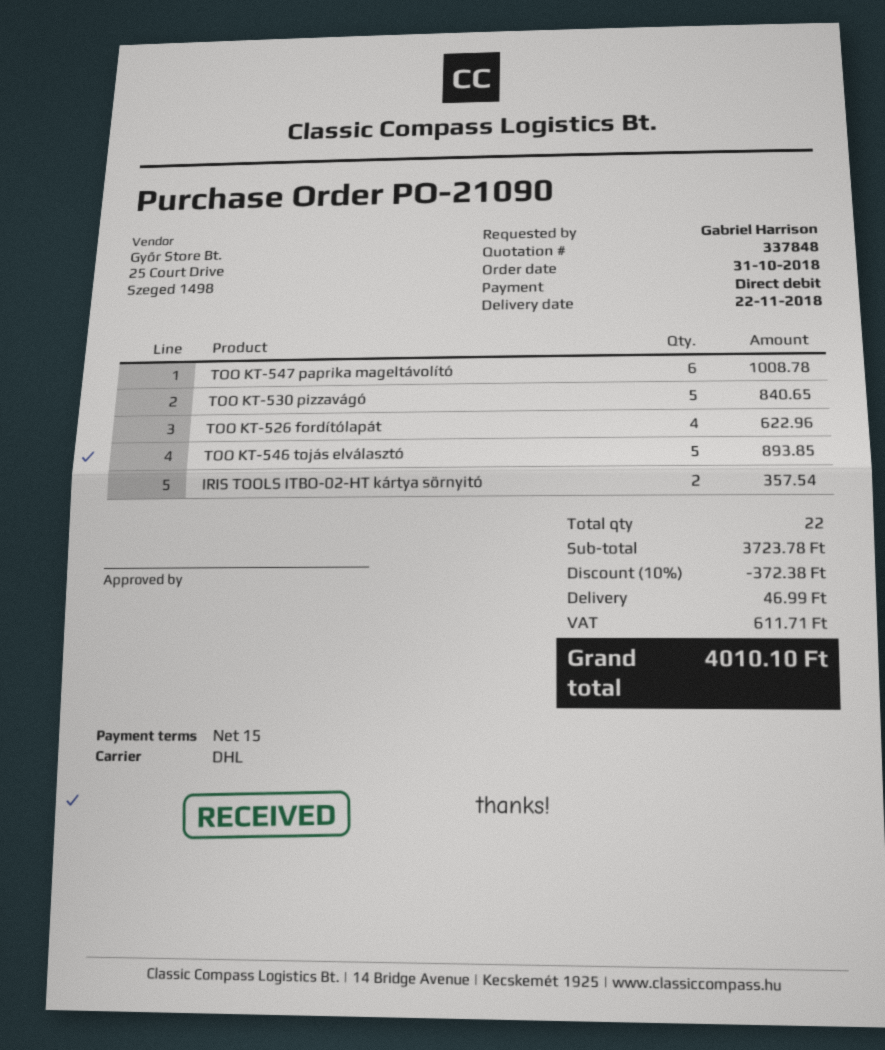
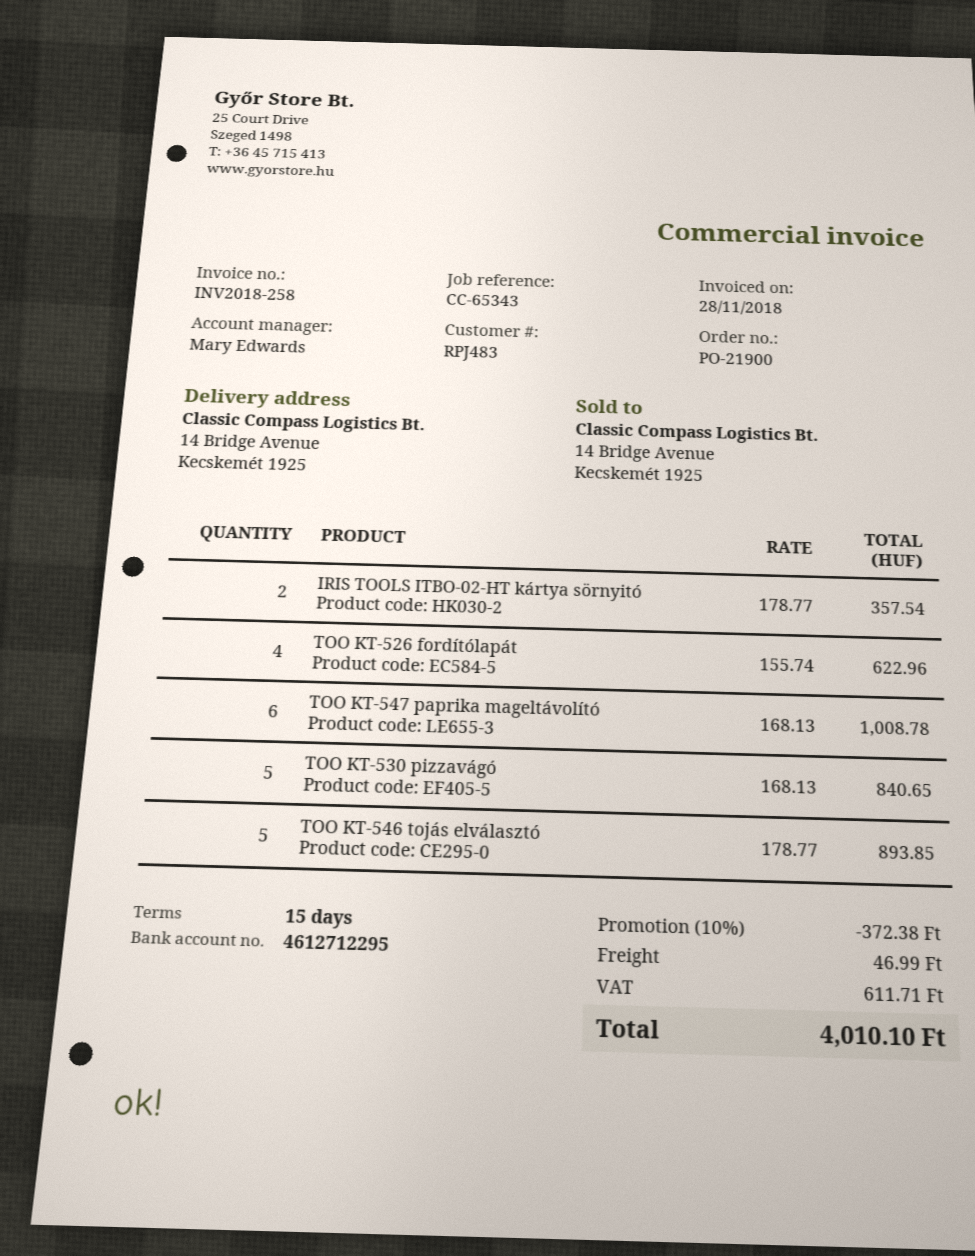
order number: PO-21090 -> PO-21900

